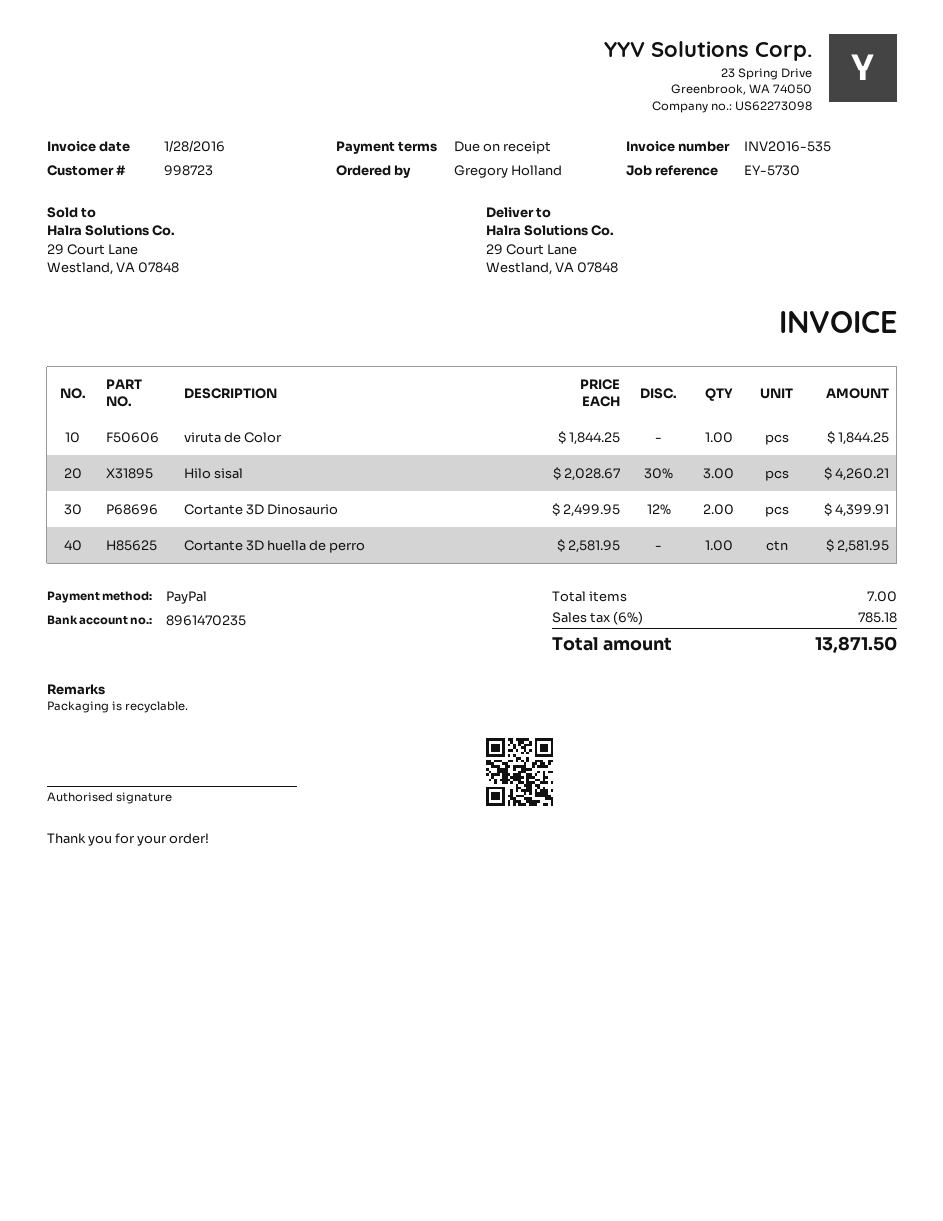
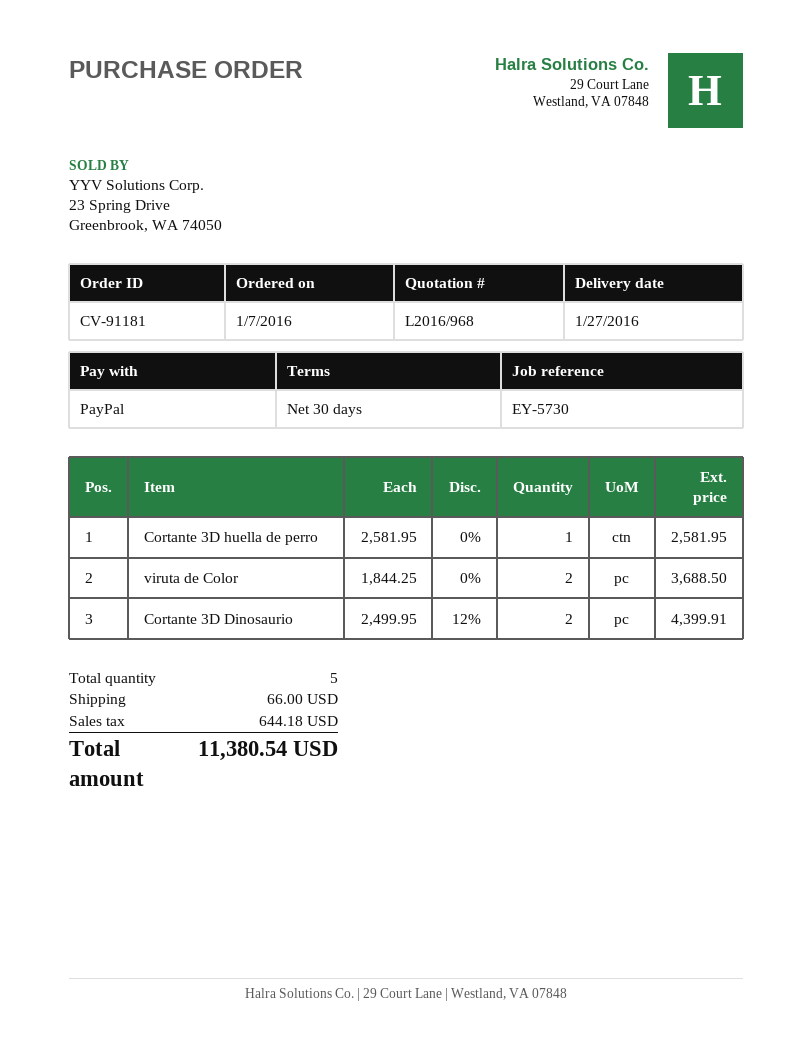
payment terms: on receipt -> 30 days
viruta de Color: 1 x 1844.25 = 1844.25 -> 2 x 1844.25 = 3688.50
Hilo sisal: 3 x 2028.67 - 30% = 4260.21 -> none
total quantity: 7 -> 5
shipping: none -> 66.00
tax: 785.18 -> 644.18
total: 13871.50 -> 11380.54

